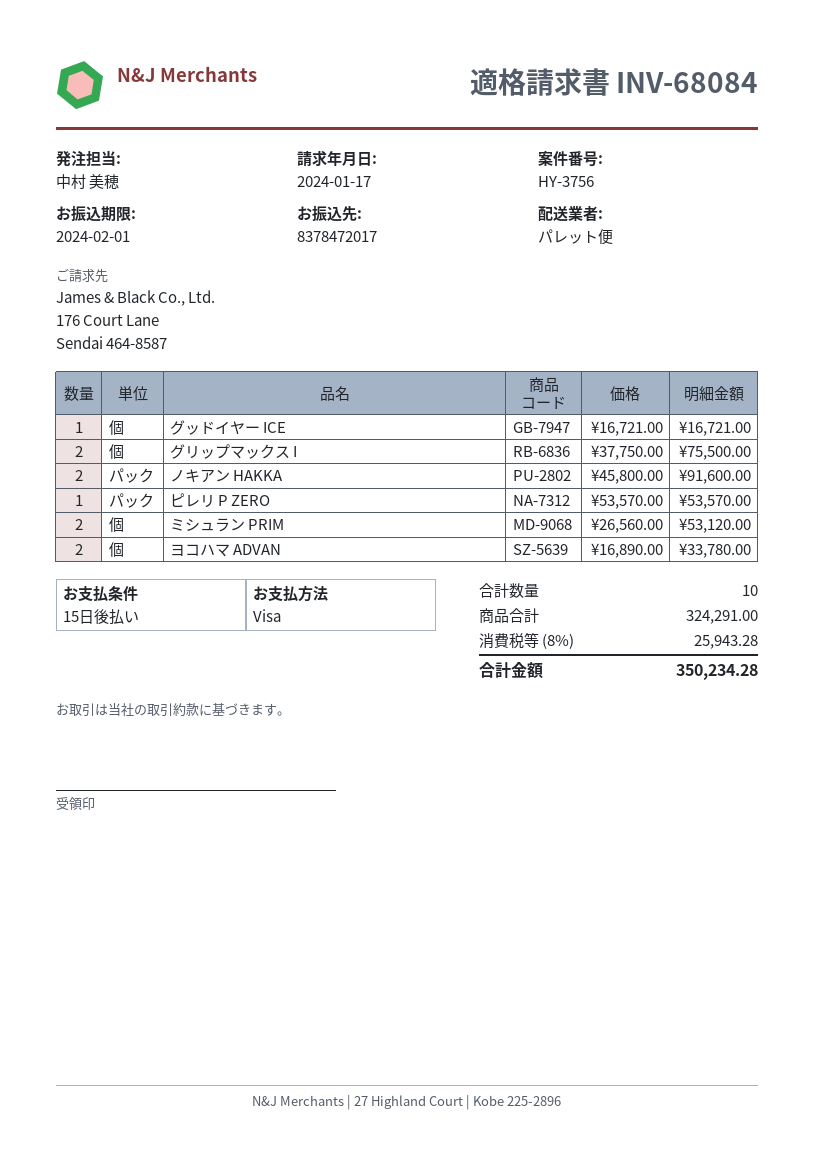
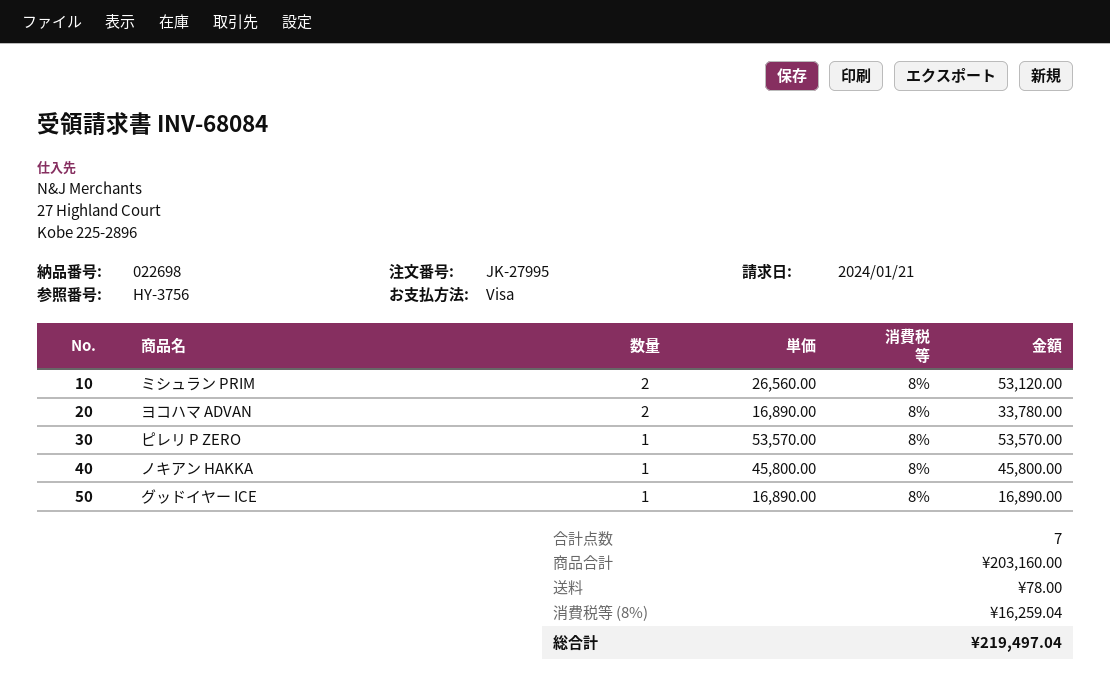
invoice date: 2024-01-17 -> 2024-01-21
グッドイヤー ICE: 1 x 16721.00 = 16721.00 -> 1 x 16890.00 = 16890.00
グリップマックス I: 2 x 37750.00 = 75500.00 -> none
ノキアン HAKKA: 2 x 45800.00 = 91600.00 -> 1 x 45800.00 = 45800.00
total quantity: 10 -> 7
subtotal: 324291.00 -> 203160.00
shipping: none -> 78.00
tax: 8% = 25943.28 -> 8% = 16259.04
total: 350234.28 -> 219497.04

